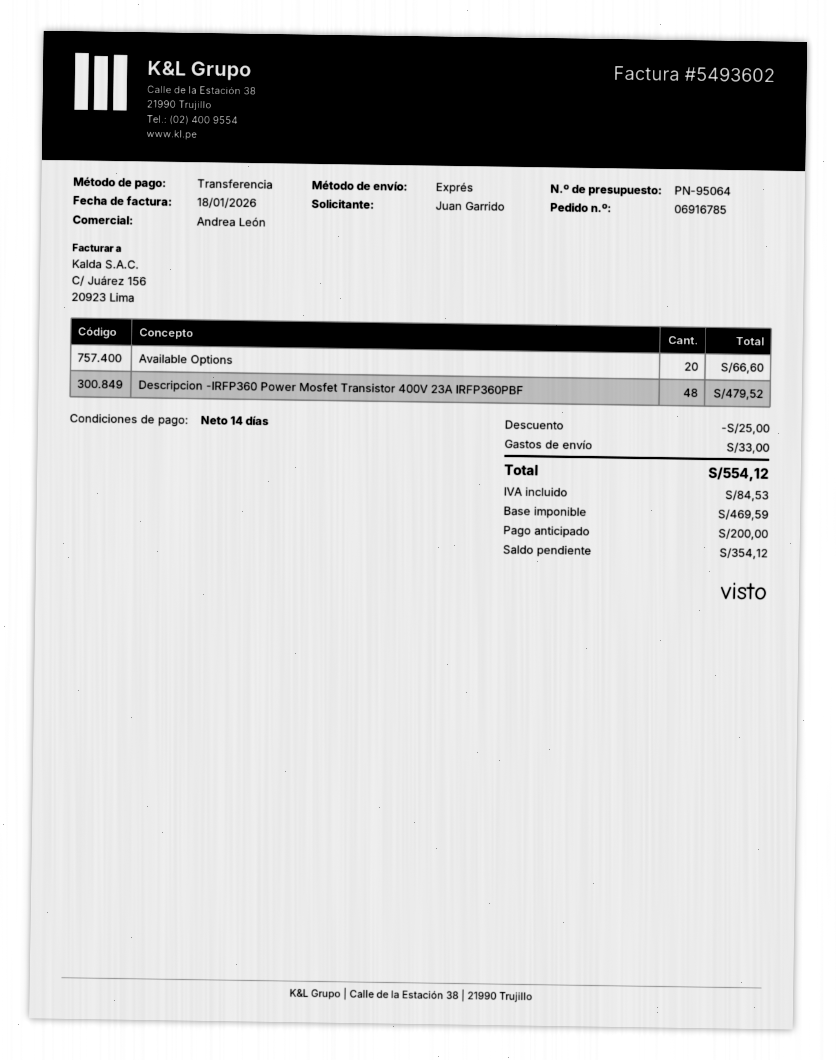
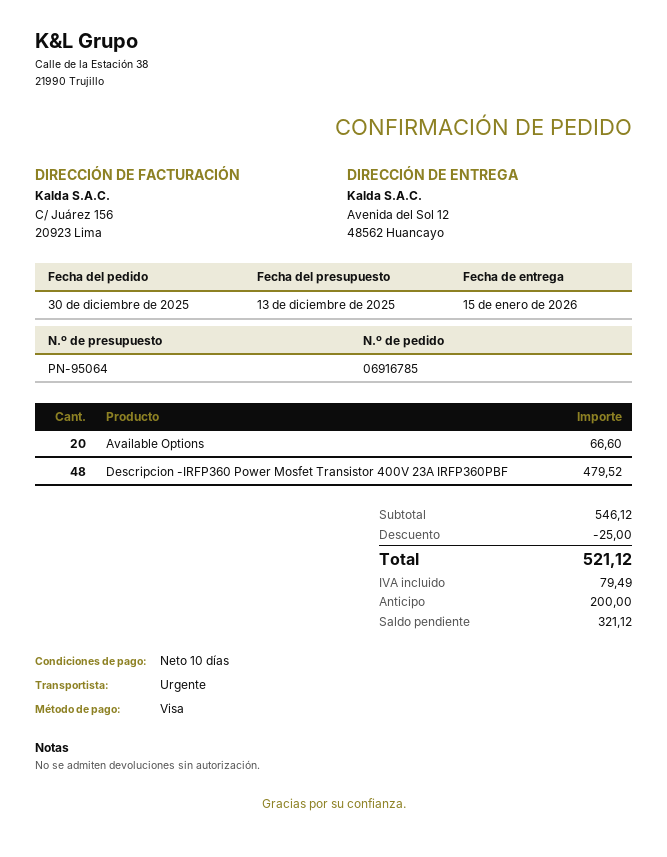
payment terms: 14 days -> 10 days
payment method: bank transfer -> Visa
shipping: 33.00 -> none
tax: 84.53 -> 79.49
total: 554.12 -> 521.12
balance: 354.12 -> 321.12

